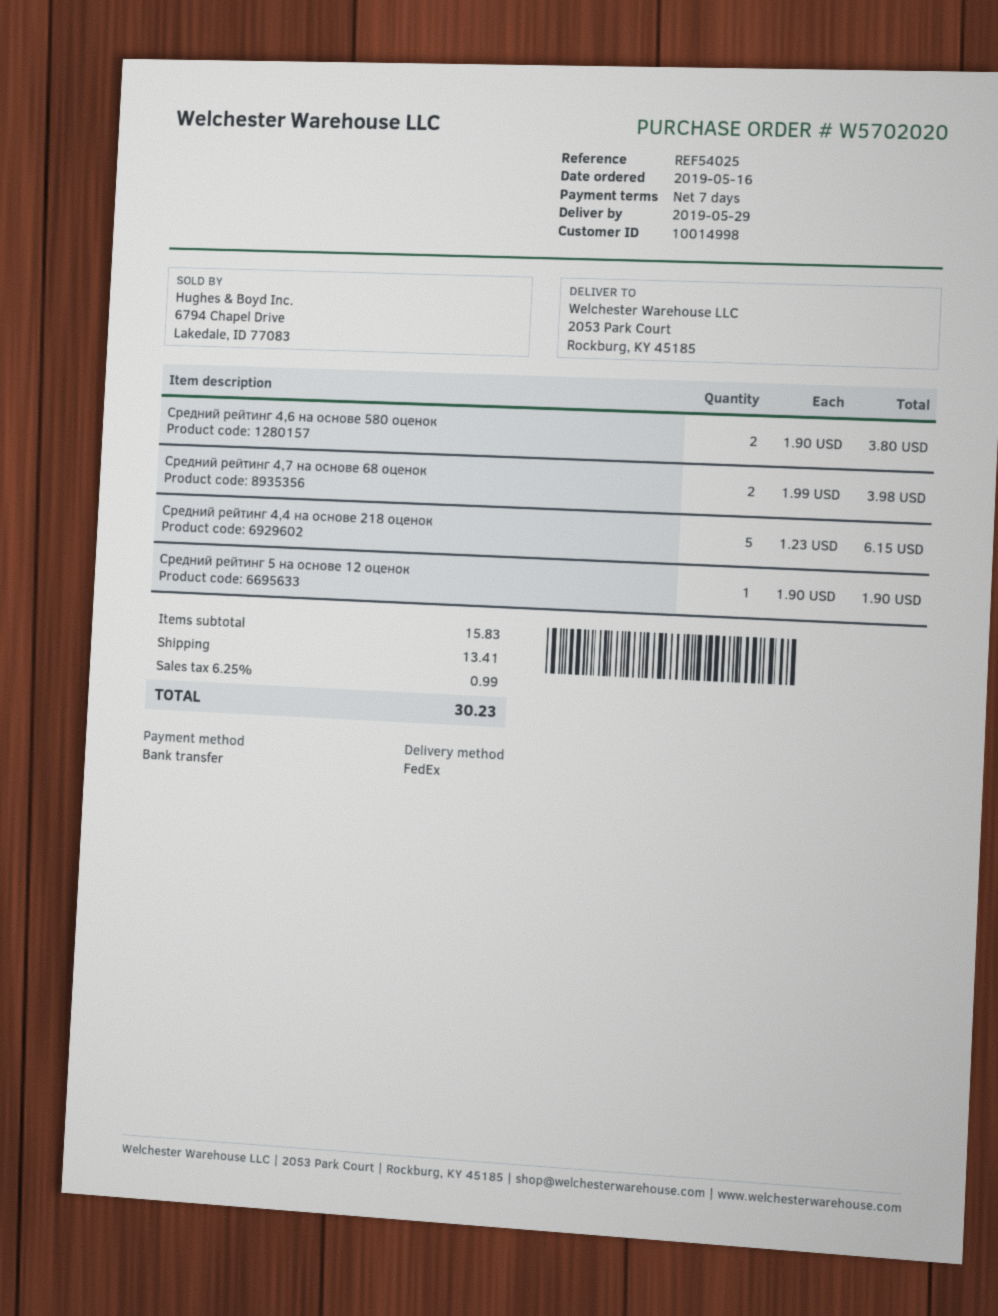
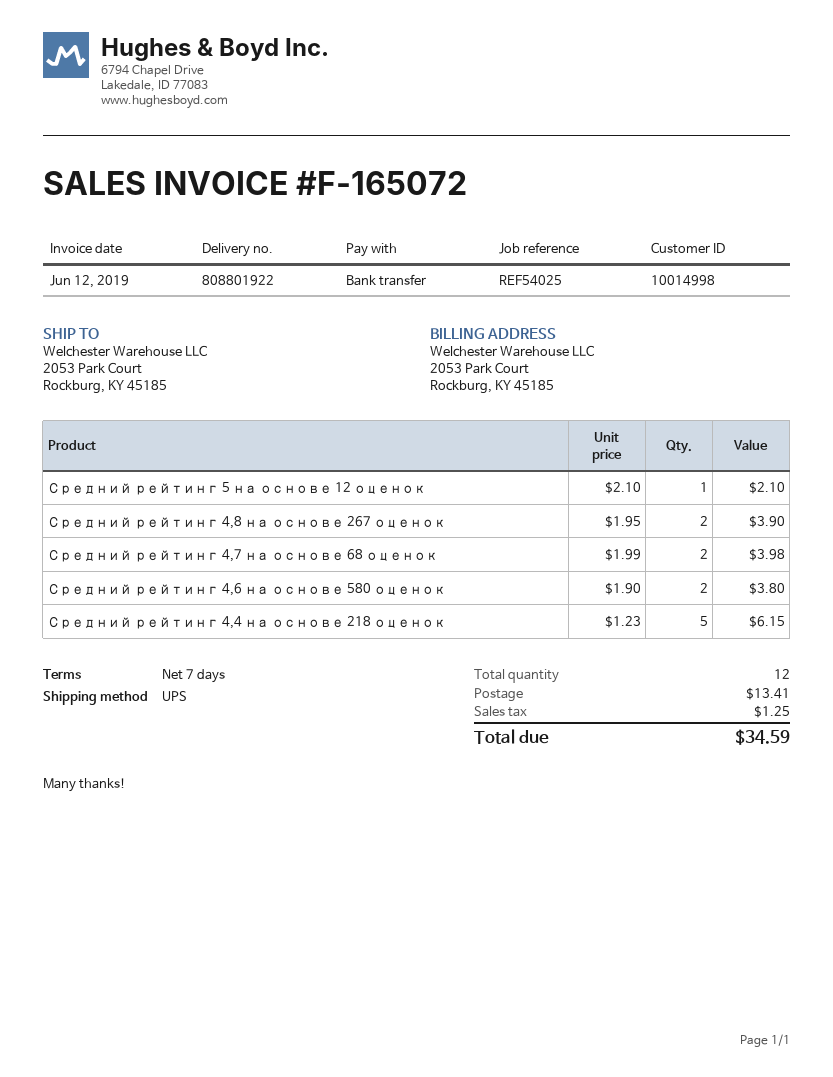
shipping method: FedEx -> UPS
Средний рейтинг 5 на основе 12 оценок: 1 x 1.90 = 1.90 -> 1 x 2.10 = 2.10
Средний рейтинг 4,8 на основе 267 оценок: none -> 2 x 1.95 = 3.90
tax: 0.99 -> 1.25
total: 30.23 -> 34.59

